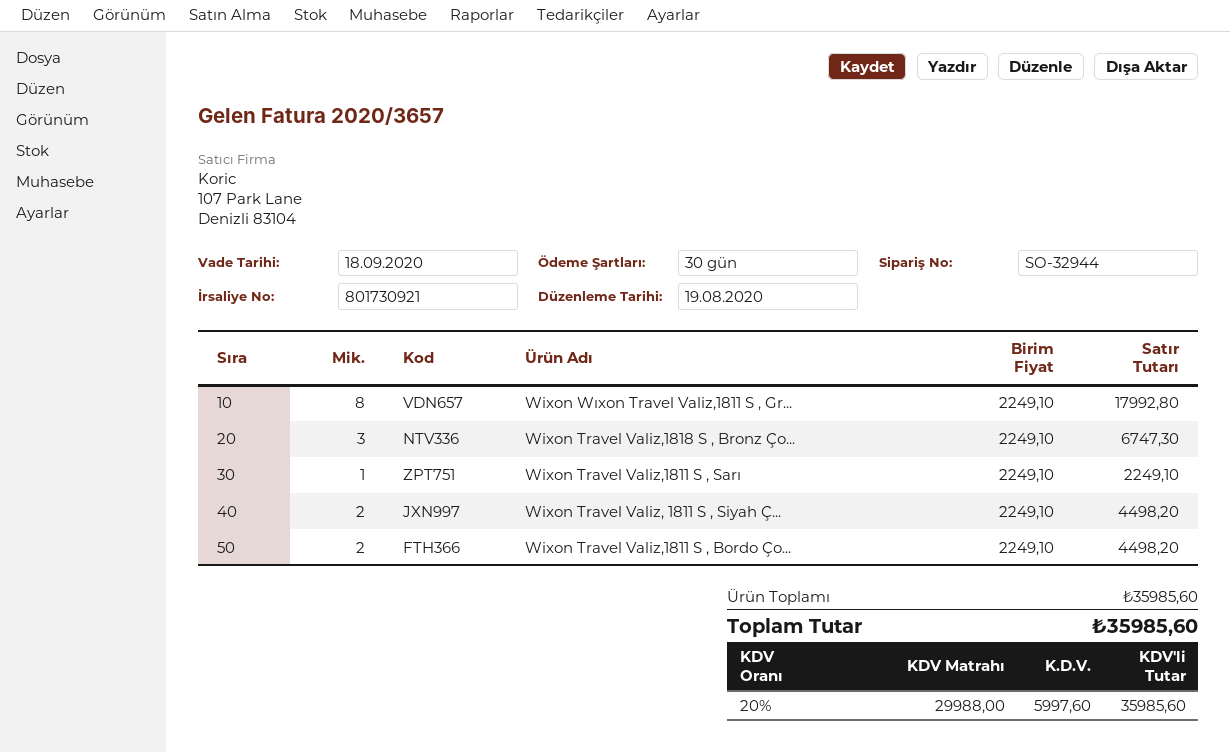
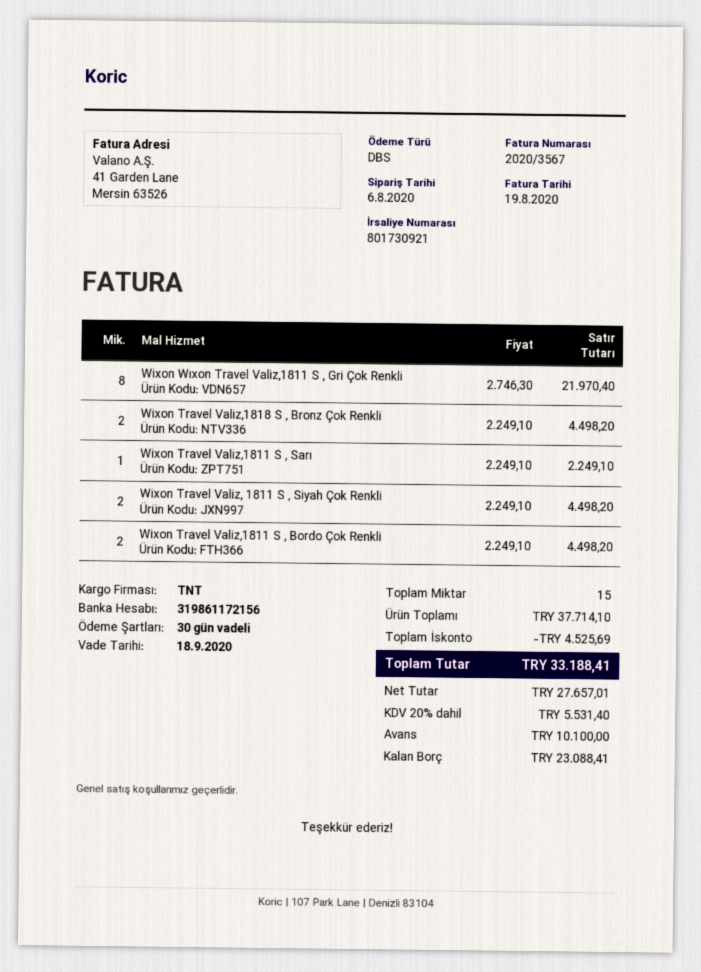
invoice number: 2020/3657 -> 2020/3567
Wixon Wıxon Travel Valiz,1811 S , Gr...: 8 x 2249.10 = 17992.80 -> 8 x 2746.30 = 21970.40
Wixon Travel Valiz,1818 S , Bronz Ço...: 3 x 2249.10 = 6747.30 -> 2 x 2249.10 = 4498.20
subtotal: 35985.60 -> 37714.10
discount: none -> 4525.69
net: 29988.00 -> 27657.01
tax: 20% = 5997.60 -> 20% = 5531.40
total: 35985.60 -> 33188.41

